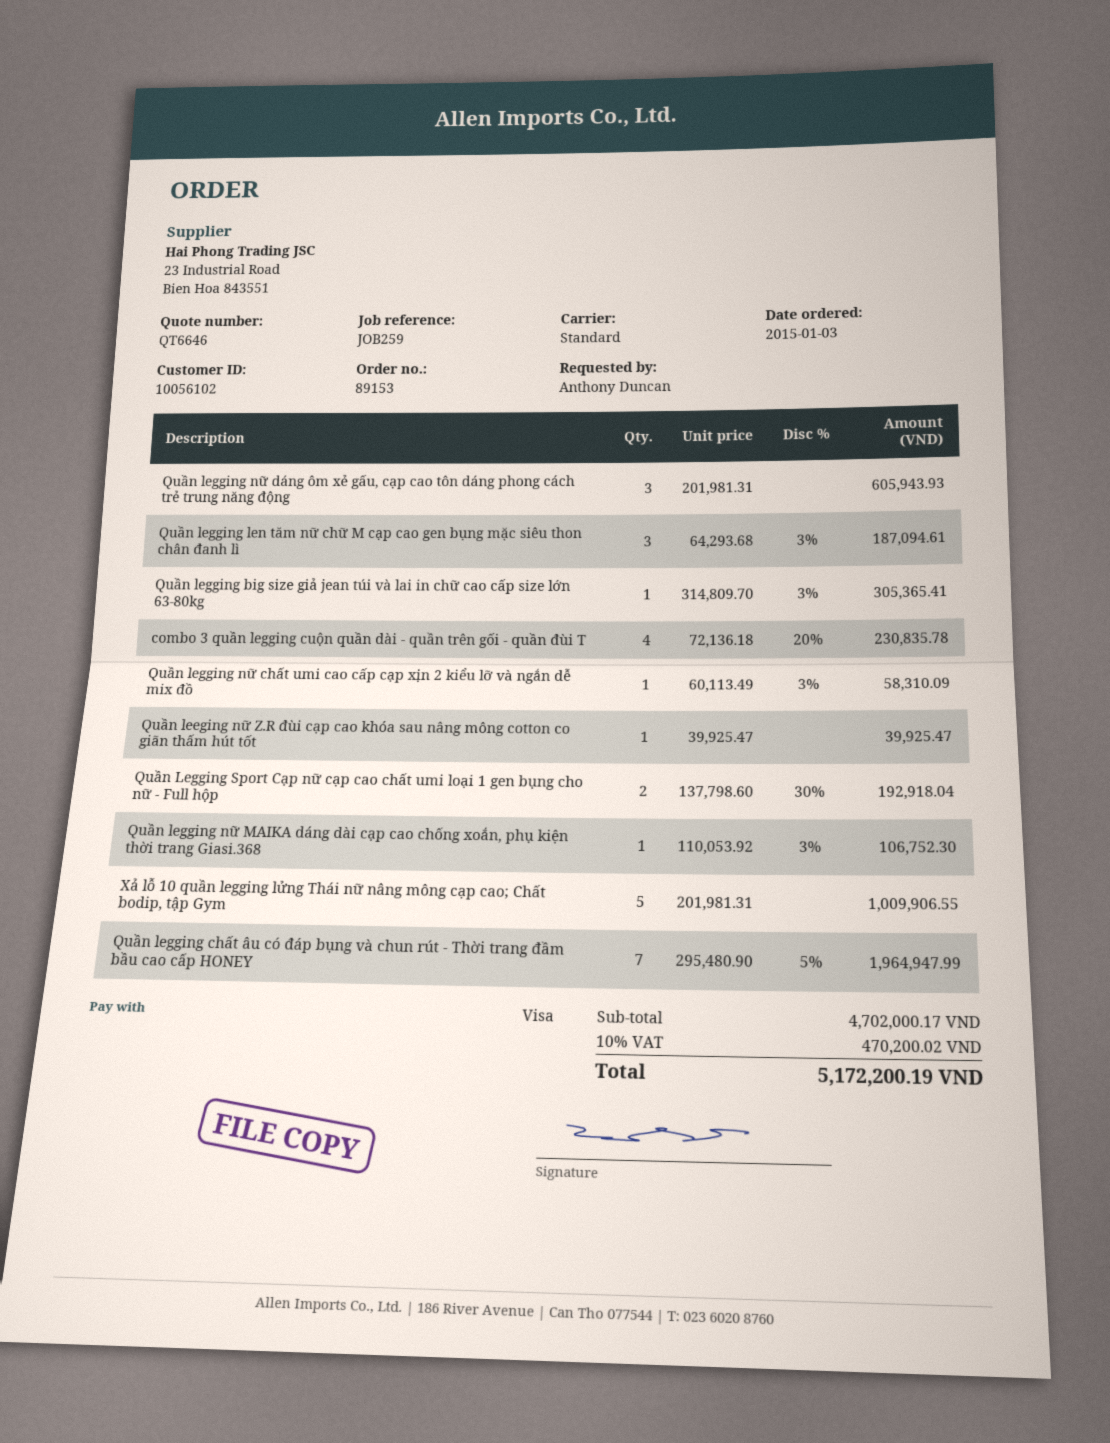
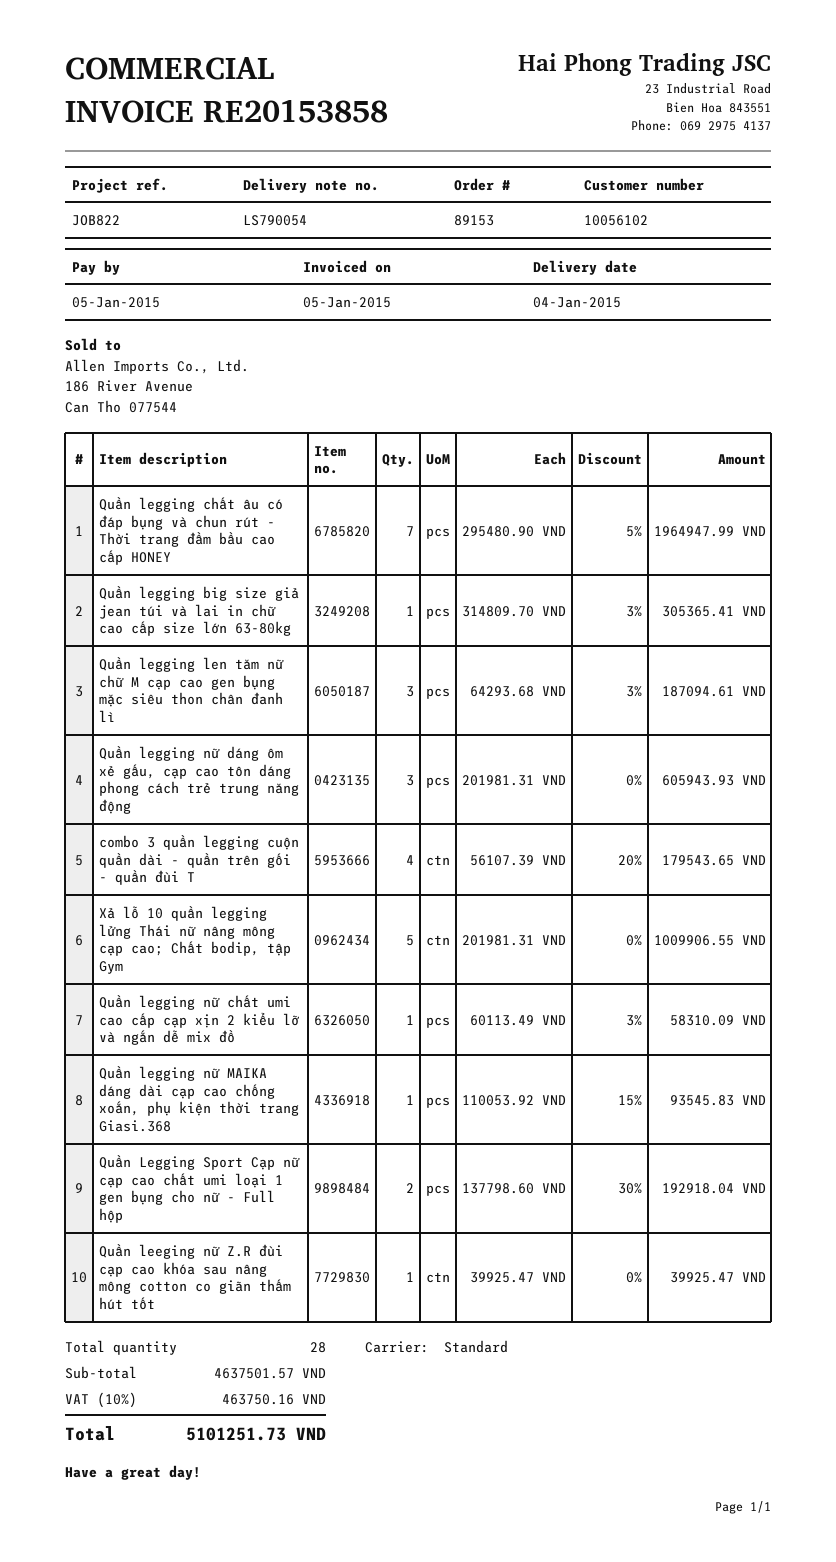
reference: JOB259 -> JOB822
combo 3 quần legging cuộn quần dài - quần trên gối - quần đùi T: 4 x 72136.18 - 20% = 230835.78 -> 4 x 56107.39 - 20% = 179543.65
Quần legging nữ MAIKA dáng dài cạp cao chống xoắn, phụ kiện thời trang Giasi.368: 1 x 110053.92 - 3% = 106752.30 -> 1 x 110053.92 - 15% = 93545.83
subtotal: 4702000.17 -> 4637501.57
tax: 10% = 470200.02 -> 10% = 463750.16
total: 5172200.19 -> 5101251.73

